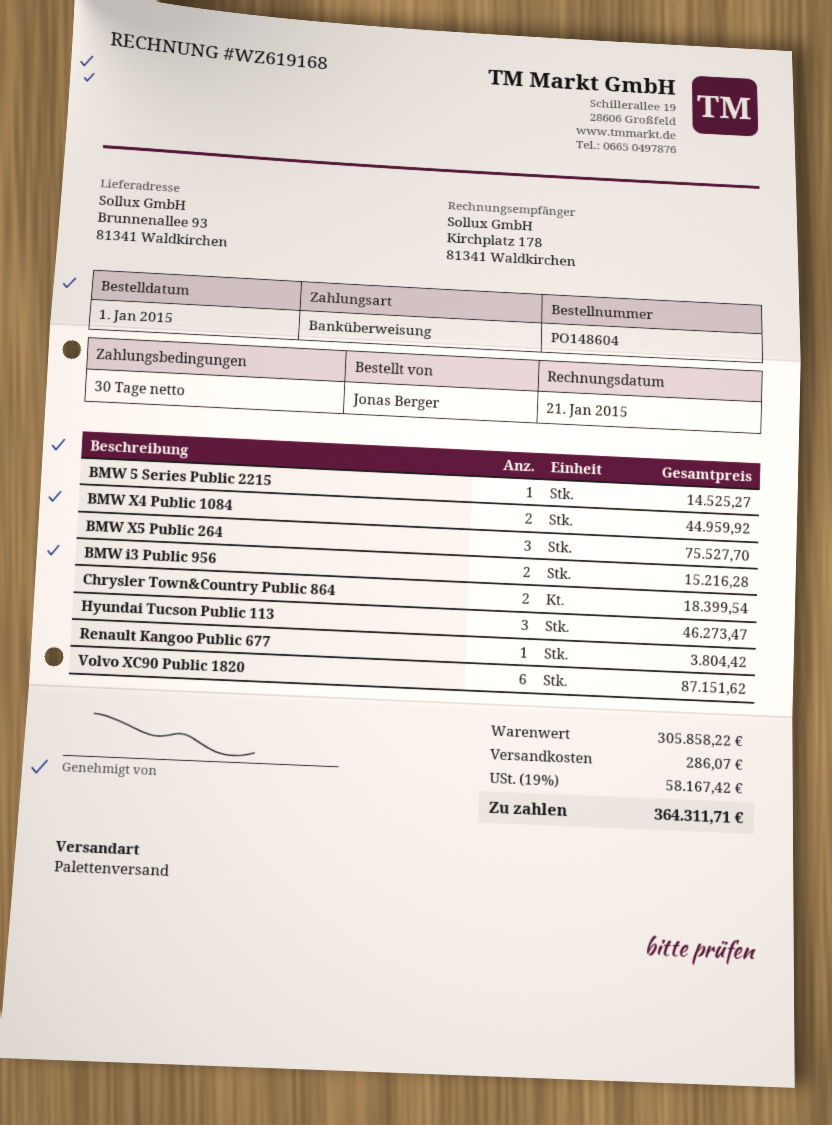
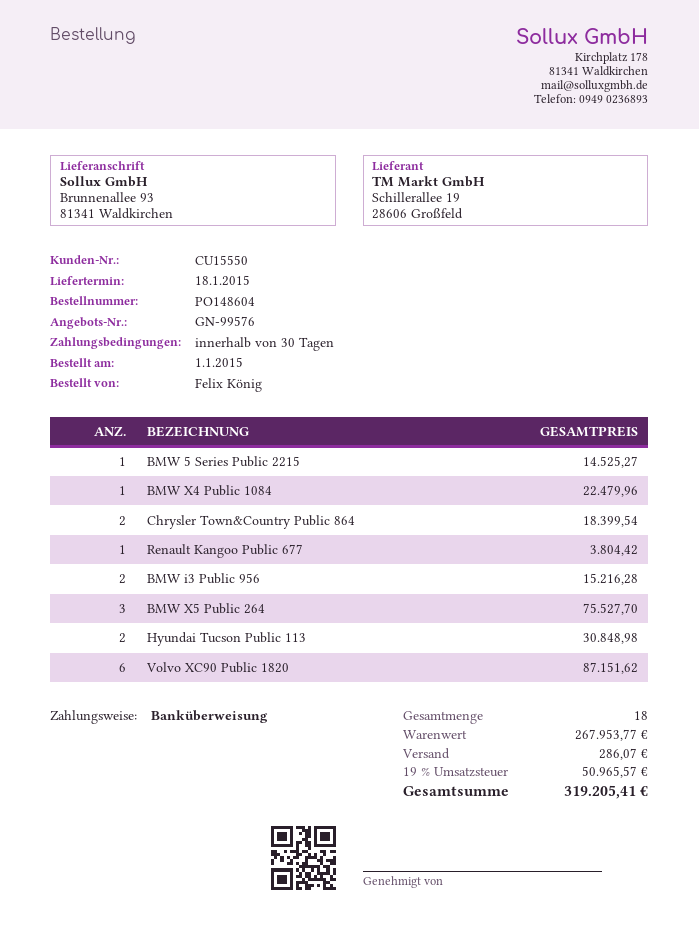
ordered by: Jonas Berger -> Felix König
BMW X4 Public 1084: 2 for 44959.92 -> 1 for 22479.96
Hyundai Tucson Public 113: 3 for 46273.47 -> 2 for 30848.98
subtotal: 305858.22 -> 267953.77
tax: 19% = 58167.42 -> 19% = 50965.57
total: 364311.71 -> 319205.41

